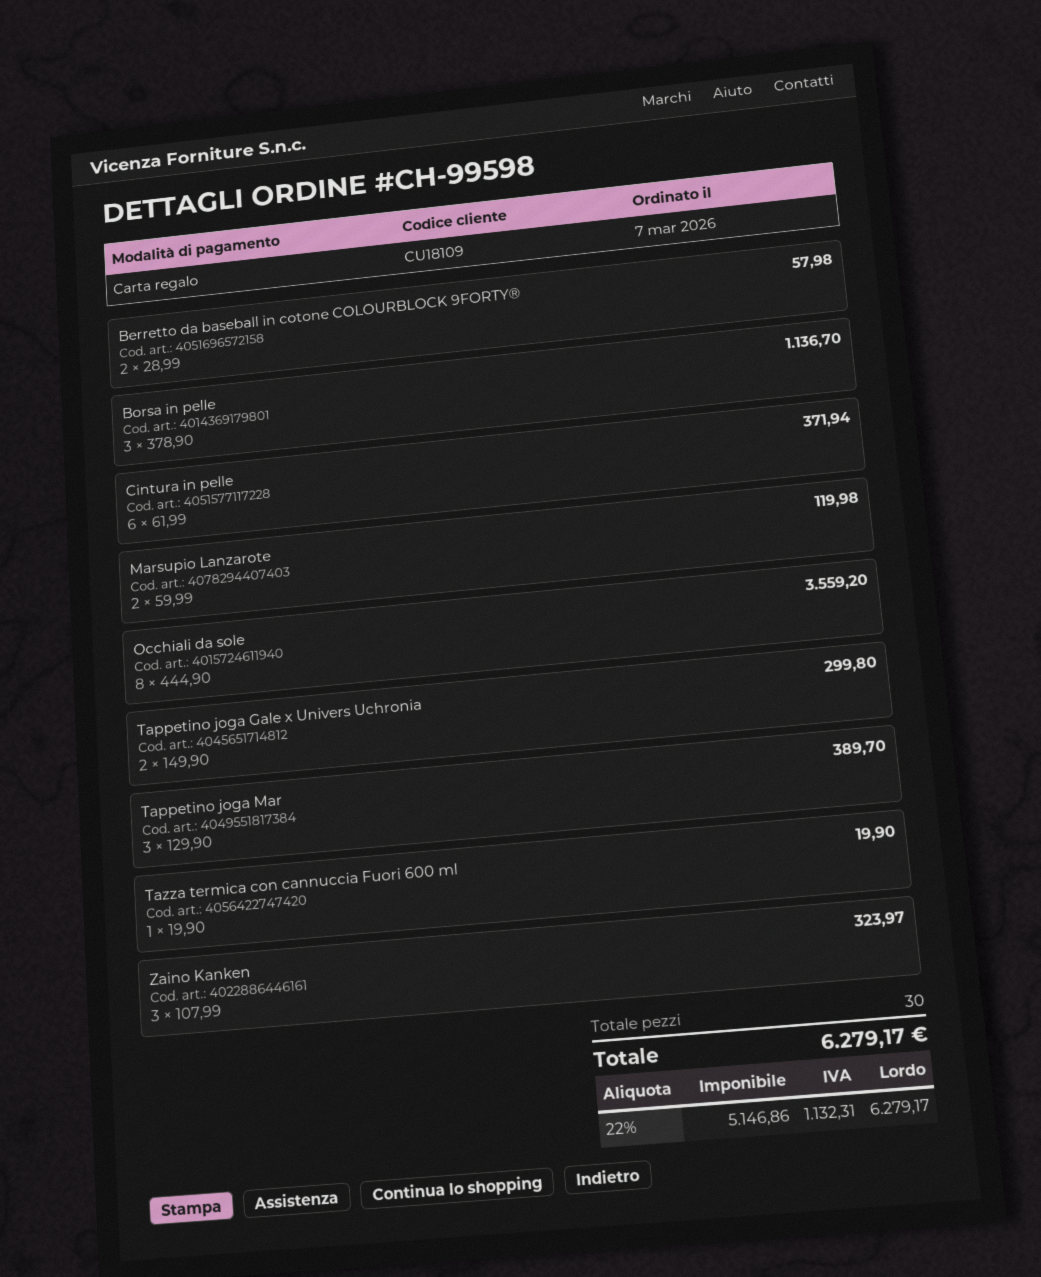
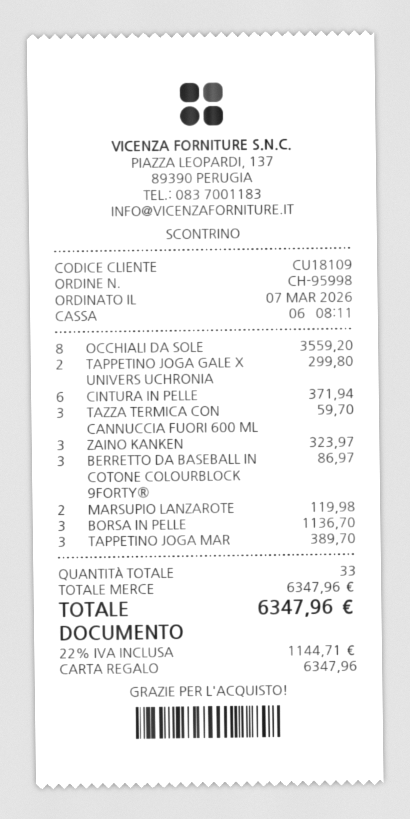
order number: CH-99598 -> CH-95998
Berretto da baseball in cotone COLOURBLOCK 9FORTY®: 2 for 57.98 -> 3 for 86.97
Tazza termica con cannuccia Fuori 600 ml: 1 for 19.90 -> 3 for 59.70
total quantity: 30 -> 33
tax: 22% = 1132.31 -> 22% = 1144.71
total: 6279.17 -> 6347.96

